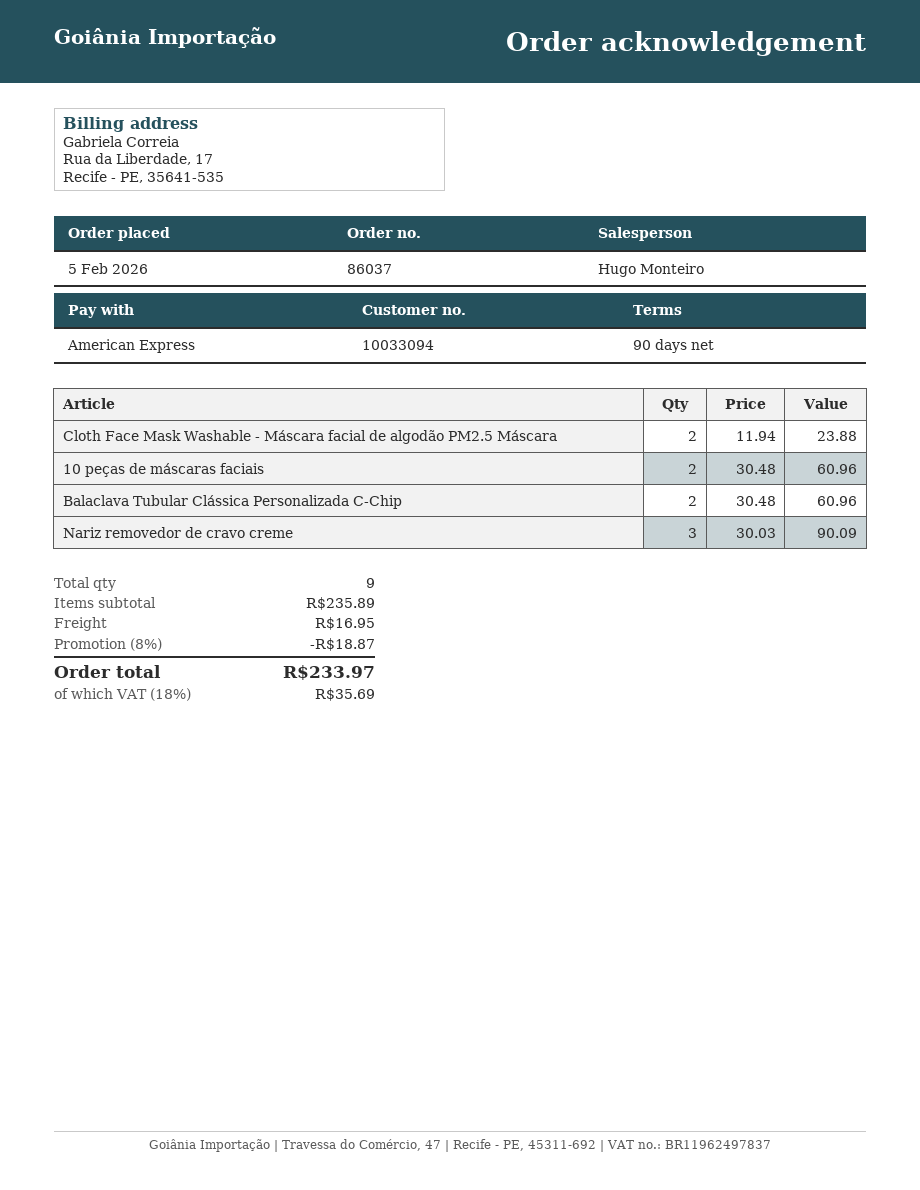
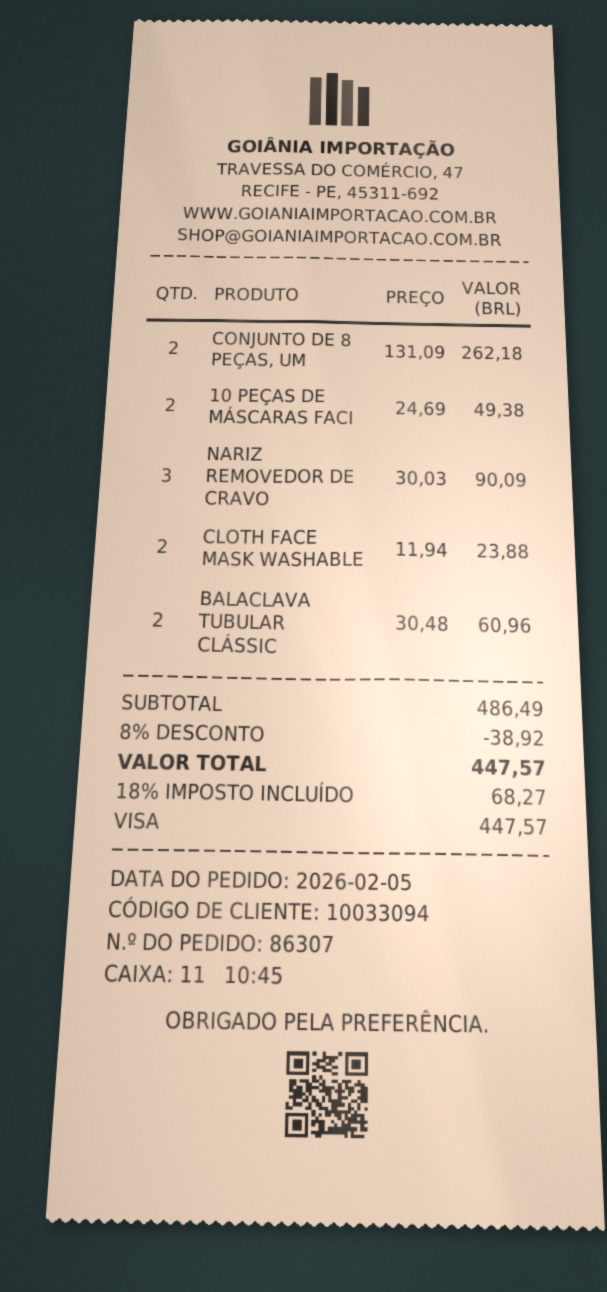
order number: 86037 -> 86307
payment method: American Express -> Visa
10 peças de máscaras faciais: 2 x 30.48 = 60.96 -> 2 x 24.69 = 49.38
CONJUNTO DE 8 PEÇAS, UM: none -> 2 x 131.09 = 262.18
subtotal: 235.89 -> 486.49
discount: 8% = 18.87 -> 8% = 38.92
shipping: 16.95 -> none
tax: 18% = 35.69 -> 18% = 68.27
total: 233.97 -> 447.57

